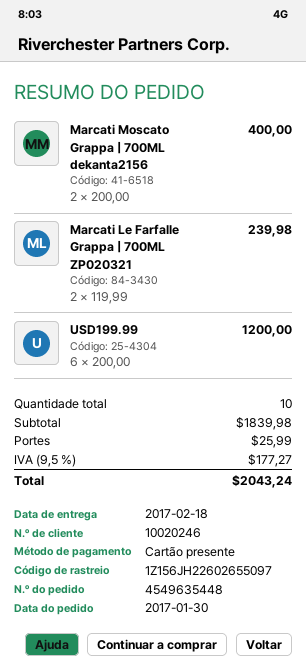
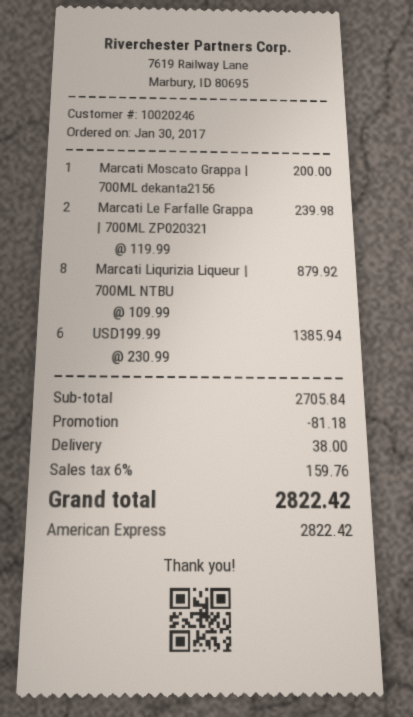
payment method: gift card -> American Express
Marcati Moscato Grappa | 700ML dekanta2156: 2 x 200.00 = 400.00 -> 1 x 200.00 = 200.00
USD199.99: 6 x 200.00 = 1200.00 -> 6 x 230.99 = 1385.94
Marcati Liqurizia Liqueur | 700ML NTBU: none -> 8 x 109.99 = 879.92
subtotal: 1839.98 -> 2705.84
discount: none -> 81.18
shipping: 25.99 -> 38.00
tax: 9.5% = 177.27 -> 6% = 159.76
total: 2043.24 -> 2822.42

